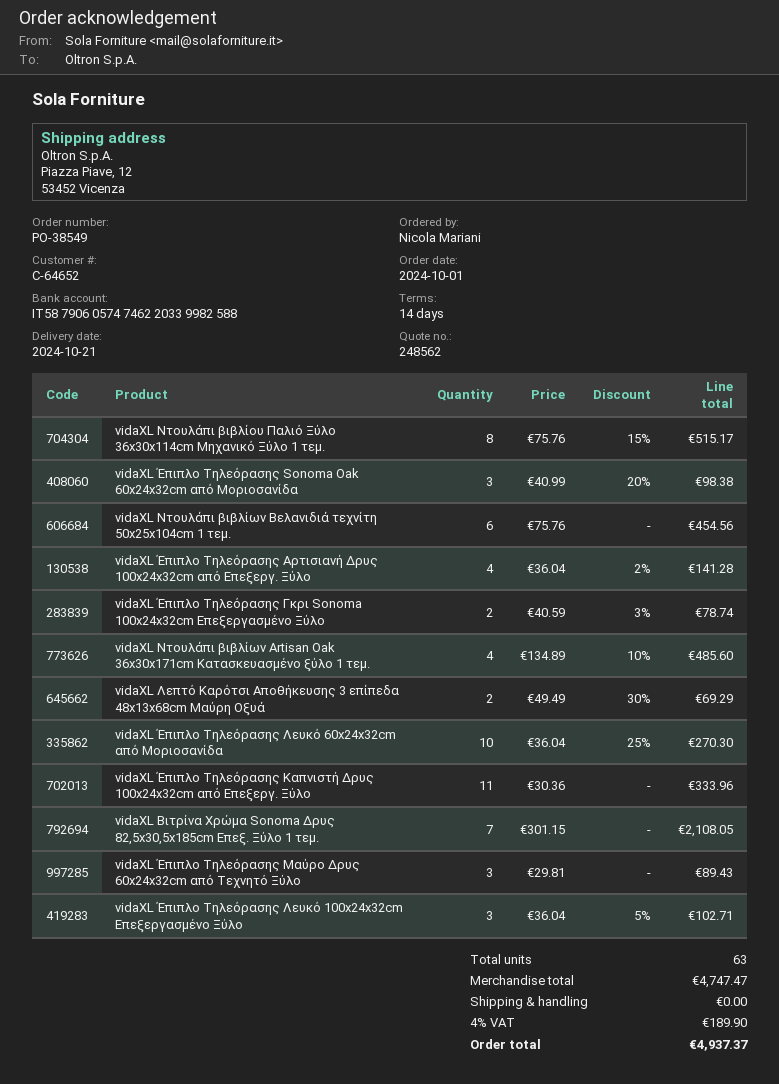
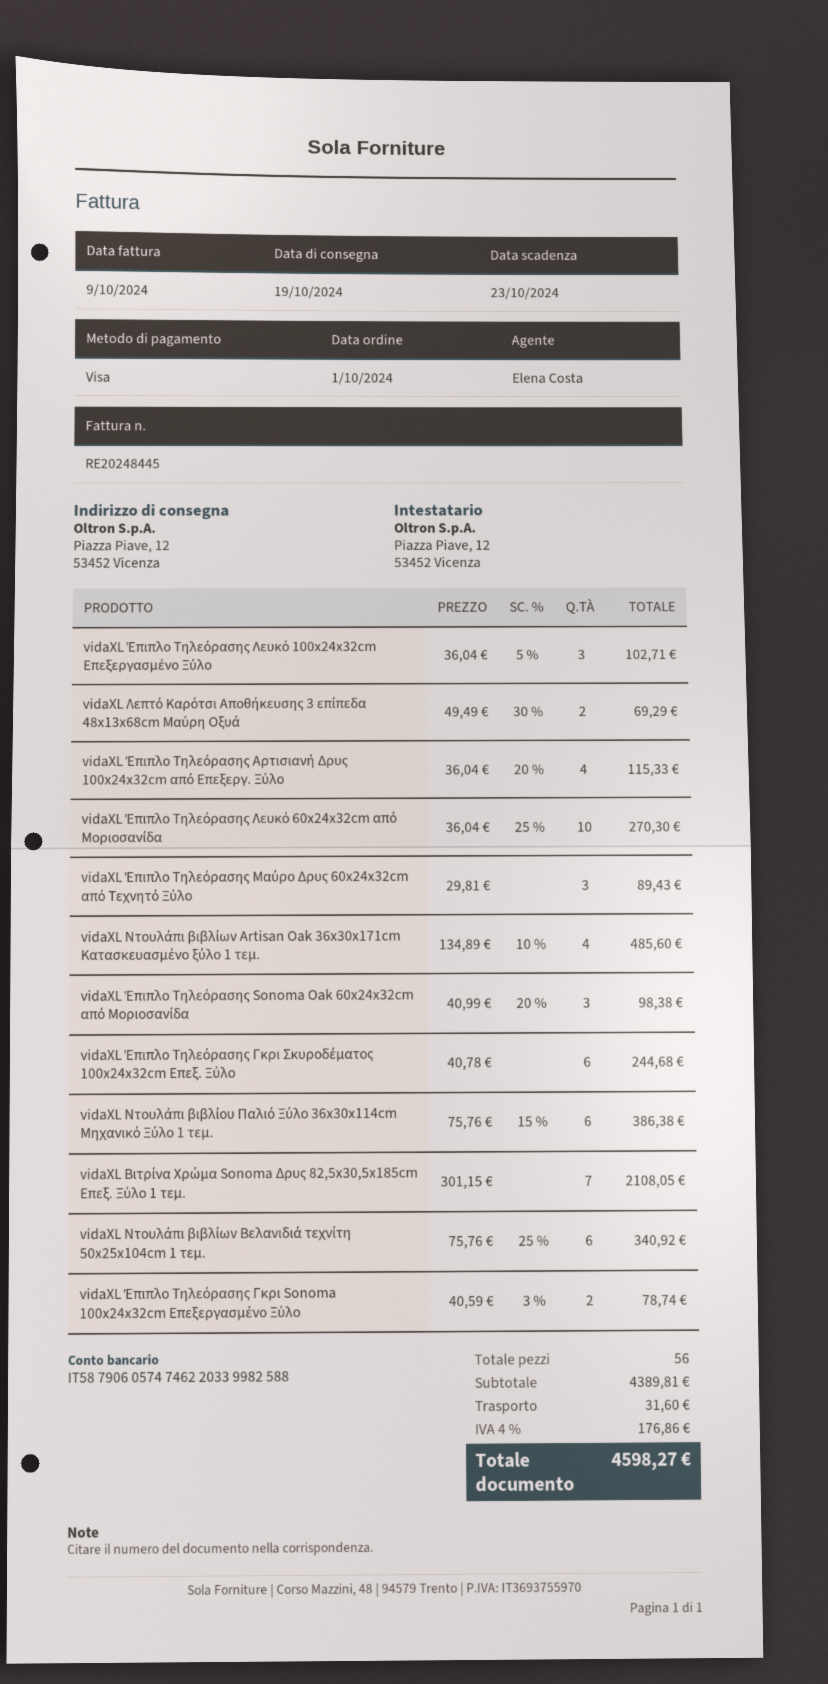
delivery date: 2024-10-21 -> 2024-10-19
vidaXL Ντουλάπι βιβλίου Παλιό Ξύλο 36x30x114cm Μηχανικό Ξύλο 1 τεμ.: 8 x 75.76 - 15% = 515.17 -> 6 x 75.76 - 15% = 386.38
vidaXL Ντουλάπι βιβλίων Βελανιδιά τεχνίτη 50x25x104cm 1 τεμ.: 6 x 75.76 = 454.56 -> 6 x 75.76 - 25% = 340.92
vidaXL Έπιπλο Τηλεόρασης Αρτισιανή Δρυς 100x24x32cm από Επεξεργ. Ξύλο: 4 x 36.04 - 2% = 141.28 -> 4 x 36.04 - 20% = 115.33
vidaXL Έπιπλο Τηλεόρασης Καπνιστή Δρυς 100x24x32cm από Επεξεργ. Ξύλο: 11 x 30.36 = 333.96 -> none
vidaXL Έπιπλο Τηλεόρασης Γκρι Σκυροδέματος 100x24x32cm Επεξ. Ξύλο: none -> 6 x 40.78 = 244.68
total quantity: 63 -> 56
subtotal: 4747.47 -> 4389.81
shipping: 0.00 -> 31.60
tax: 4% = 189.90 -> 4% = 176.86
total: 4937.37 -> 4598.27

